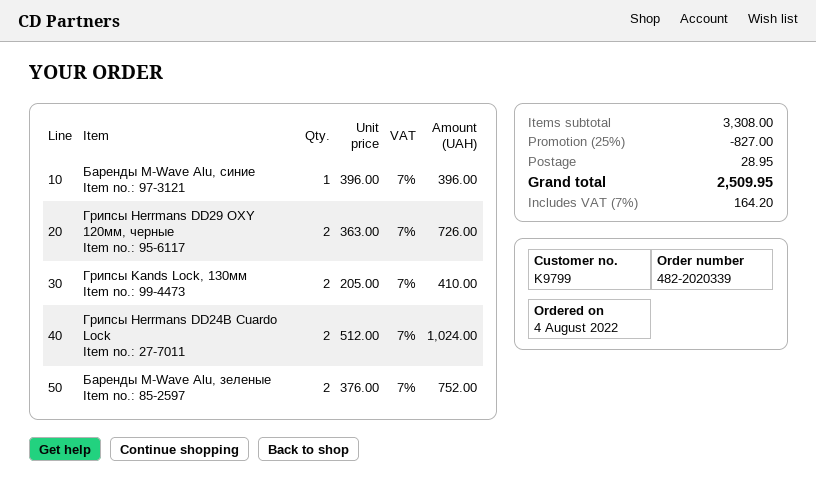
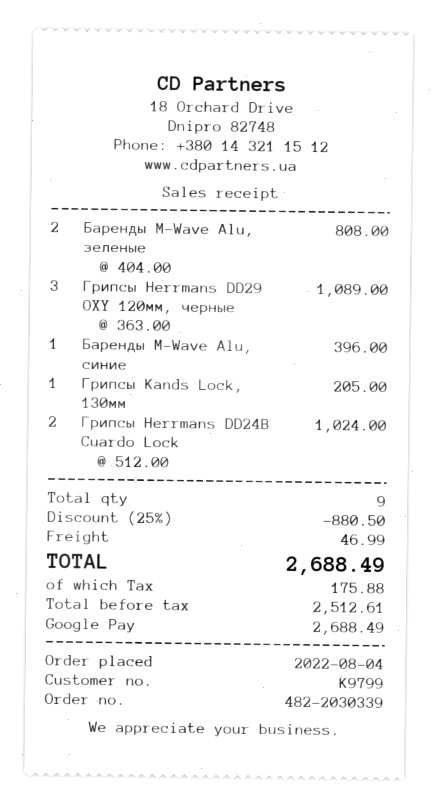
order number: 482-2020339 -> 482-2030339
Грипсы Herrmans DD29 OXY 120мм, черные: 2 x 363.00 = 726.00 -> 3 x 363.00 = 1089.00
Грипсы Kands Lock, 130мм: 2 x 205.00 = 410.00 -> 1 x 205.00 = 205.00
Баренды M-Wave Alu, зеленые: 2 x 376.00 = 752.00 -> 2 x 404.00 = 808.00
discount: 25% = 827.00 -> 25% = 880.50
shipping: 28.95 -> 46.99
tax: 164.20 -> 175.88
total: 2509.95 -> 2688.49

